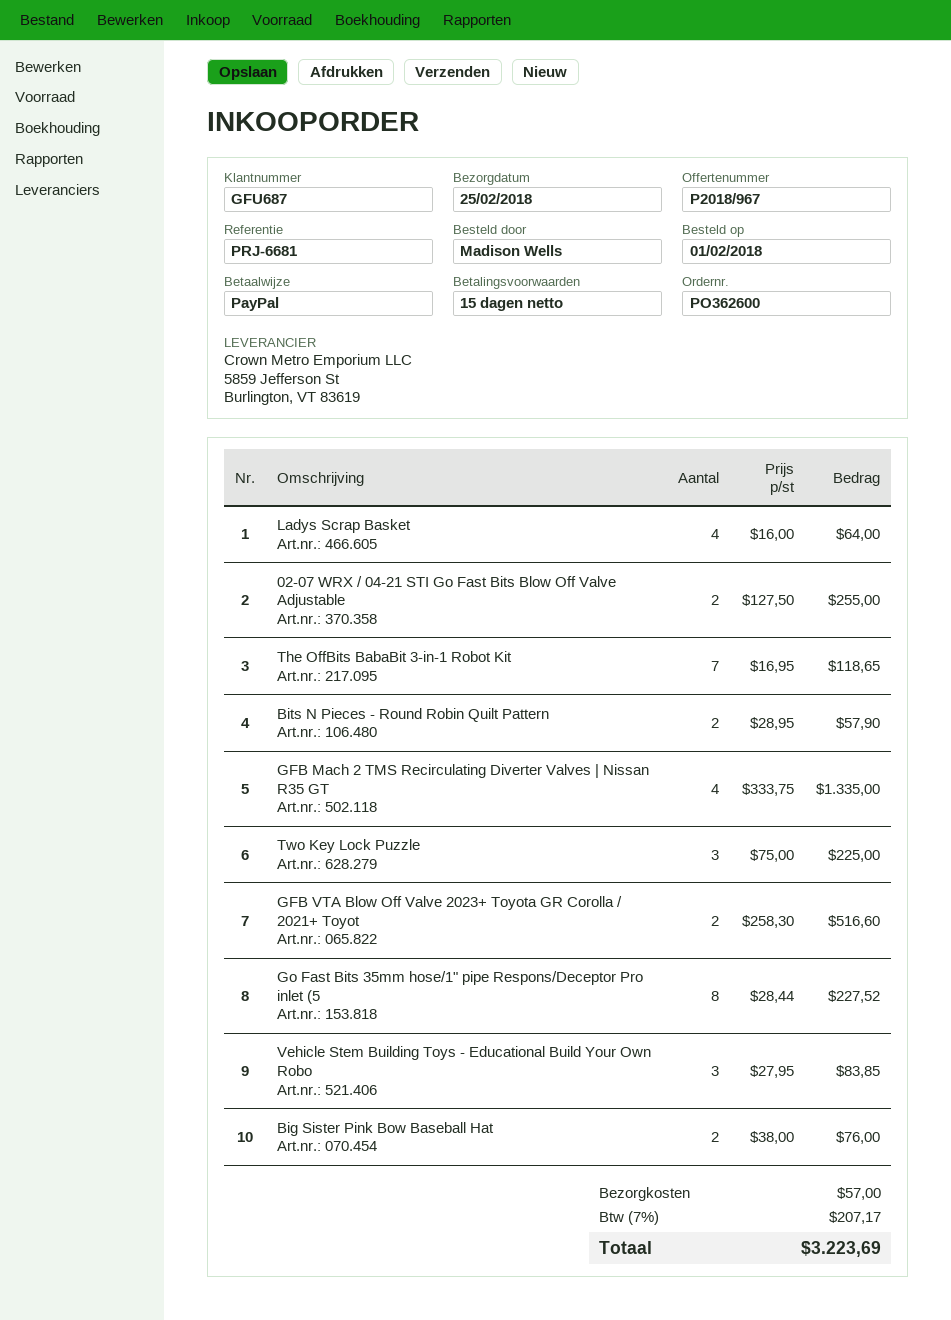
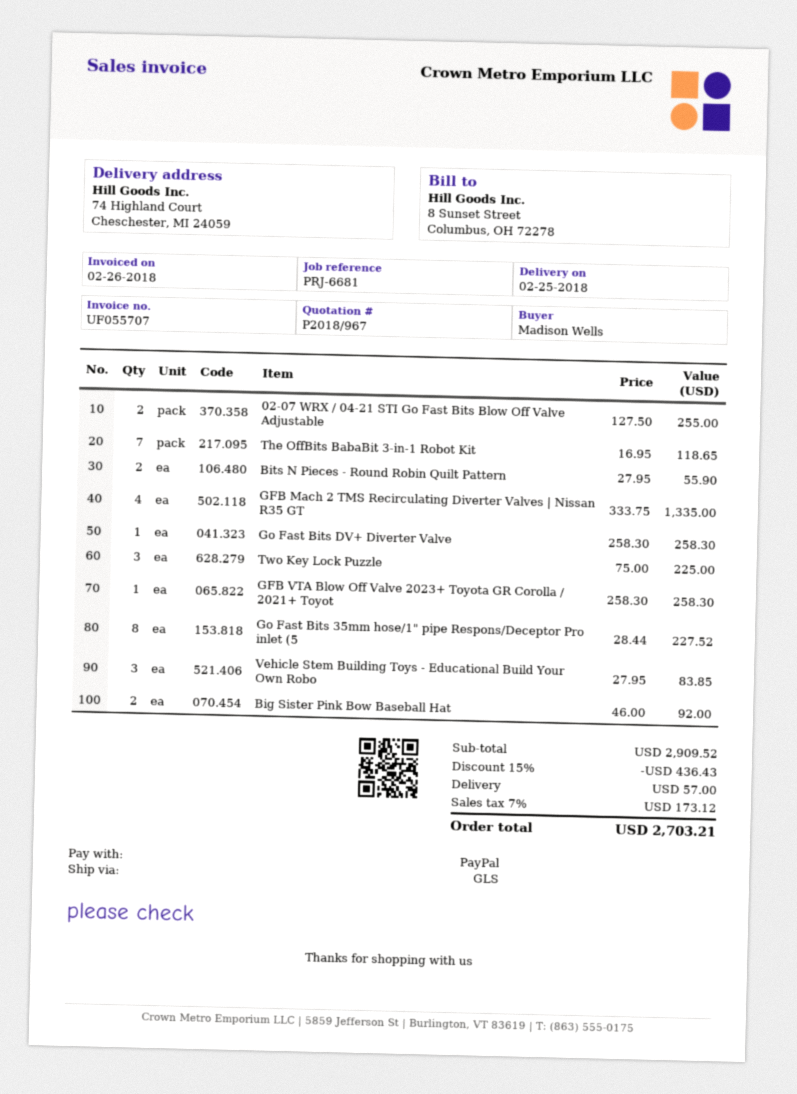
Ladys Scrap Basket: 4 x 16.00 = 64.00 -> none
Bits N Pieces - Round Robin Quilt Pattern: 2 x 28.95 = 57.90 -> 2 x 27.95 = 55.90
GFB VTA Blow Off Valve 2023+ Toyota GR Corolla / 2021+ Toyot: 2 x 258.30 = 516.60 -> 1 x 258.30 = 258.30
Big Sister Pink Bow Baseball Hat: 2 x 38.00 = 76.00 -> 2 x 46.00 = 92.00
Go Fast Bits DV+ Diverter Valve: none -> 1 x 258.30 = 258.30
discount: none -> 15% = 436.43
tax: 7% = 207.17 -> 7% = 173.12
total: 3223.69 -> 2703.21

